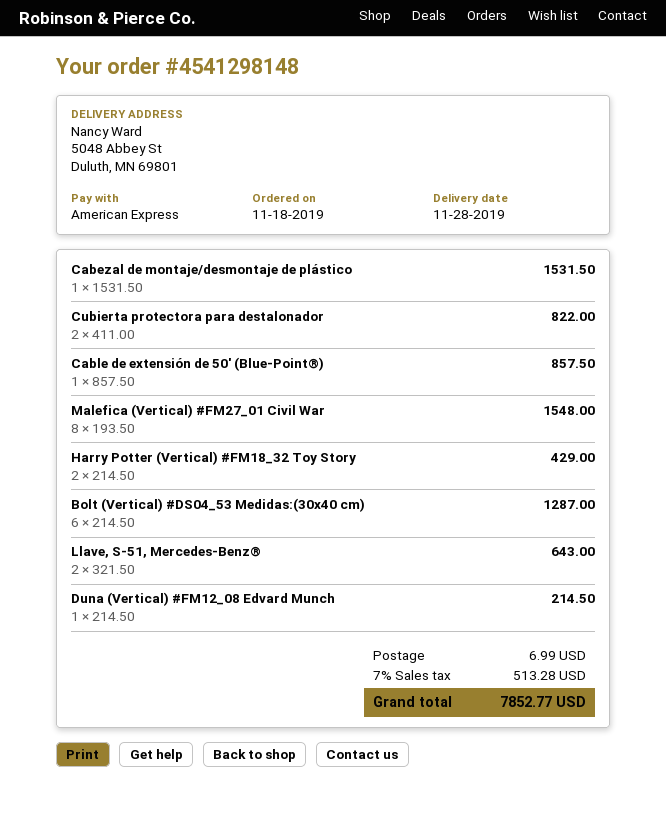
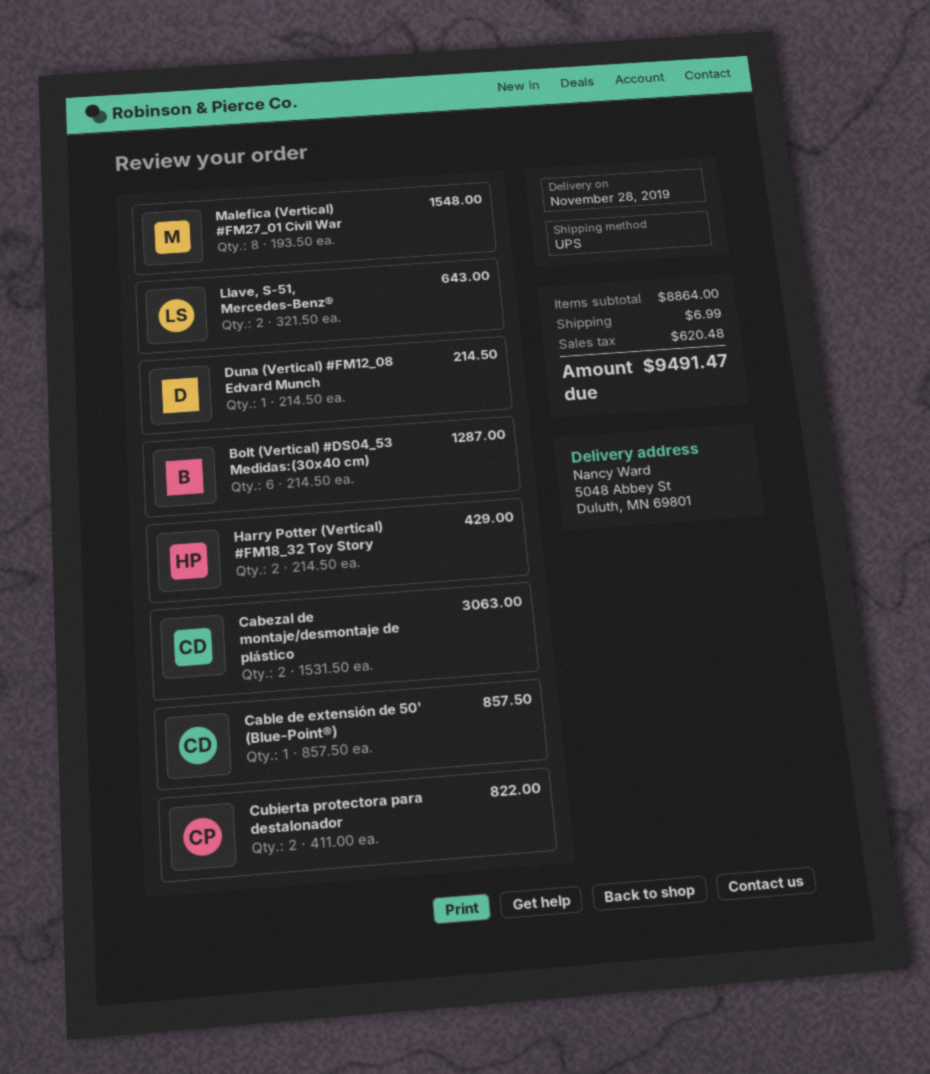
Cabezal de montaje/desmontaje de plástico: 1 x 1531.50 = 1531.50 -> 2 x 1531.50 = 3063.00
tax: 513.28 -> 620.48
total: 7852.77 -> 9491.47

